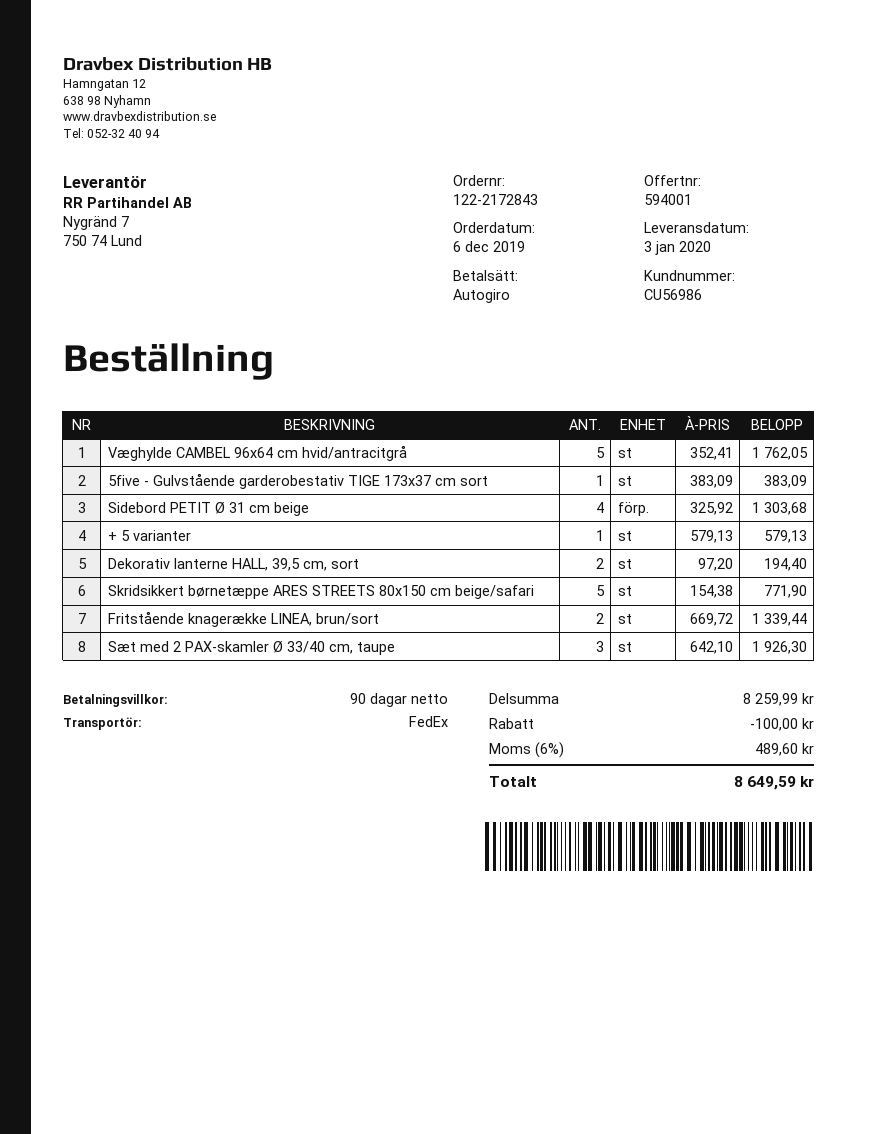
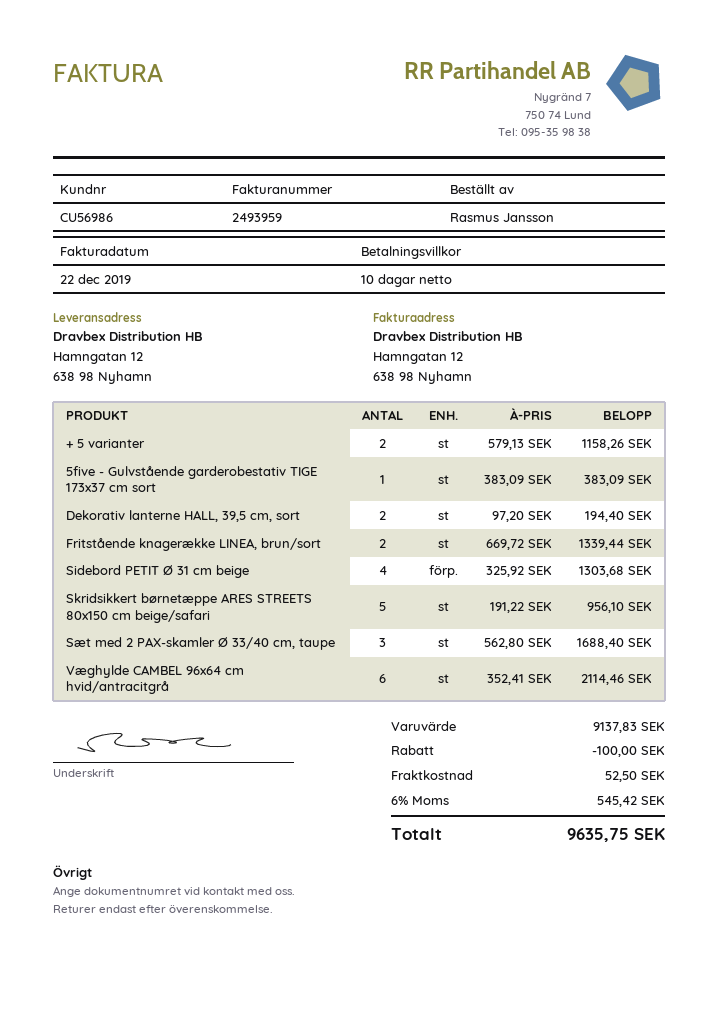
payment terms: 90 days -> 10 days
Væghylde CAMBEL 96x64 cm hvid/antracitgrå: 5 x 352.41 = 1762.05 -> 6 x 352.41 = 2114.46
+ 5 varianter: 1 x 579.13 = 579.13 -> 2 x 579.13 = 1158.26
Skridsikkert børnetæppe ARES STREETS 80x150 cm beige/safari: 5 x 154.38 = 771.90 -> 5 x 191.22 = 956.10
Sæt med 2 PAX-skamler Ø 33/40 cm, taupe: 3 x 642.10 = 1926.30 -> 3 x 562.80 = 1688.40
subtotal: 8259.99 -> 9137.83
shipping: none -> 52.50
tax: 6% = 489.60 -> 6% = 545.42
total: 8649.59 -> 9635.75

